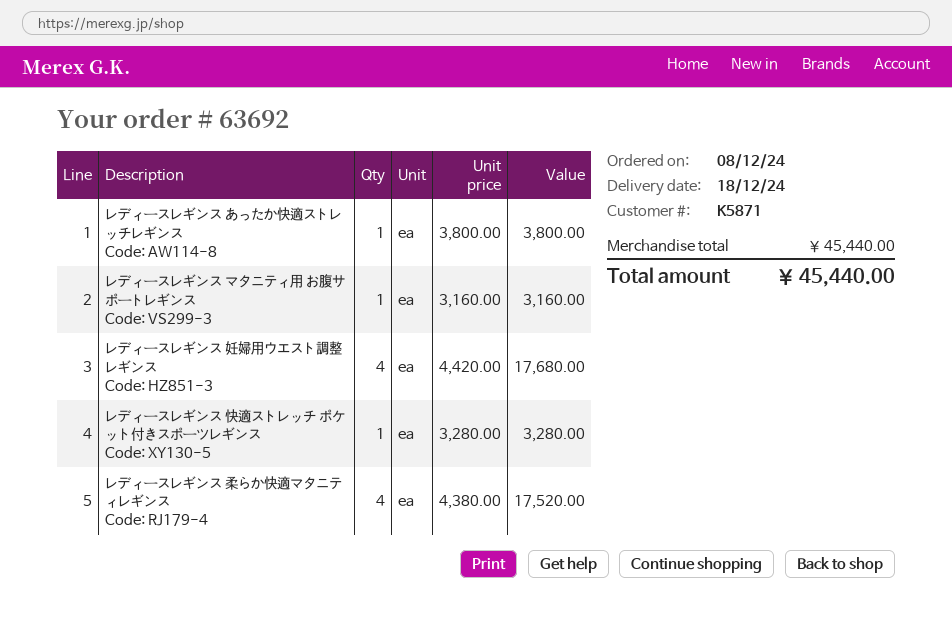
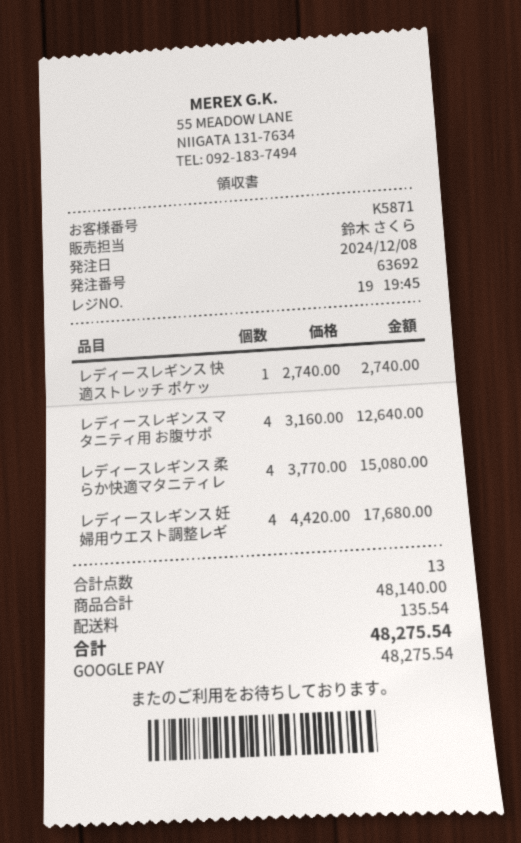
レディースレギンス あったか快適ストレッチレギンス: 1 x 3800.00 = 3800.00 -> none
レディースレギンス マタニティ用 お腹サポートレギンス: 1 x 3160.00 = 3160.00 -> 4 x 3160.00 = 12640.00
レディースレギンス 快適ストレッチ ポケット付きスポーツレギンス: 1 x 3280.00 = 3280.00 -> 1 x 2740.00 = 2740.00
レディースレギンス 柔らか快適マタニティレギンス: 4 x 4380.00 = 17520.00 -> 4 x 3770.00 = 15080.00
subtotal: 45440.00 -> 48140.00
shipping: none -> 135.54
total: 45440.00 -> 48275.54

